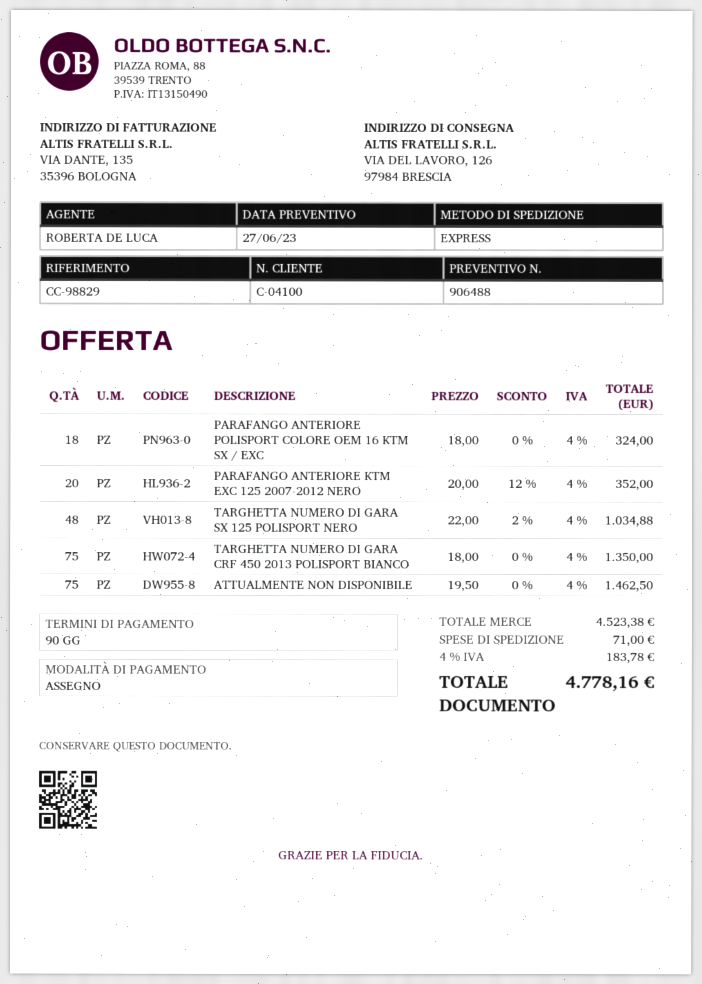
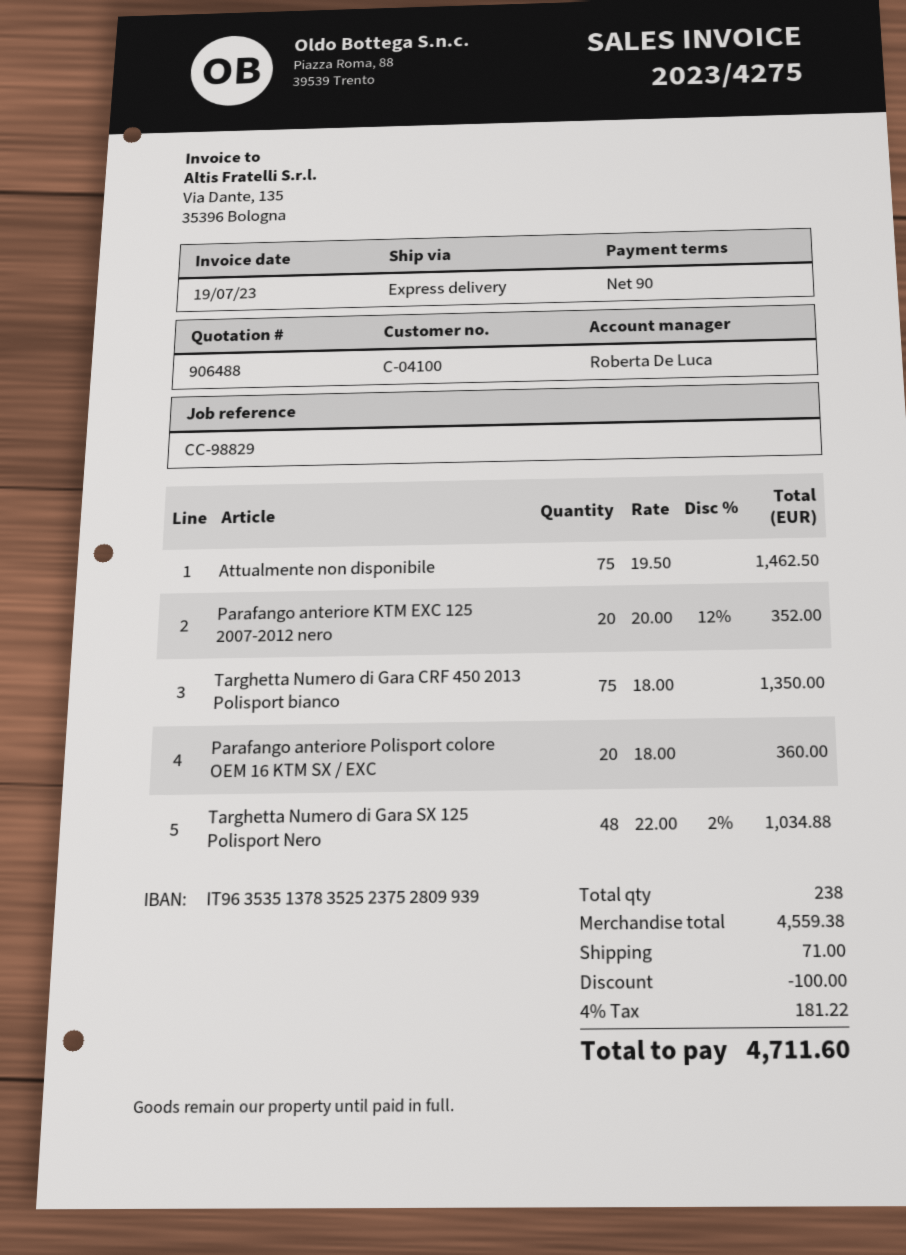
PARAFANGO ANTERIORE POLISPORT COLORE OEM 16 KTM SX / EXC: 18 x 18.00 = 324.00 -> 20 x 18.00 = 360.00
subtotal: 4523.38 -> 4559.38
discount: none -> 100.00
tax: 4% = 183.78 -> 4% = 181.22
total: 4778.16 -> 4711.60

